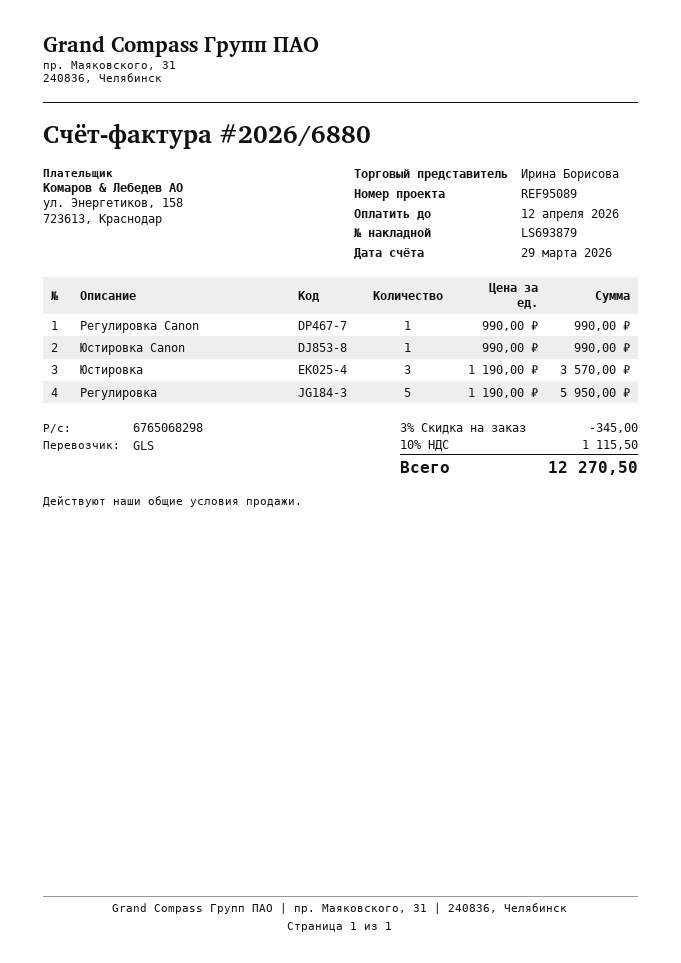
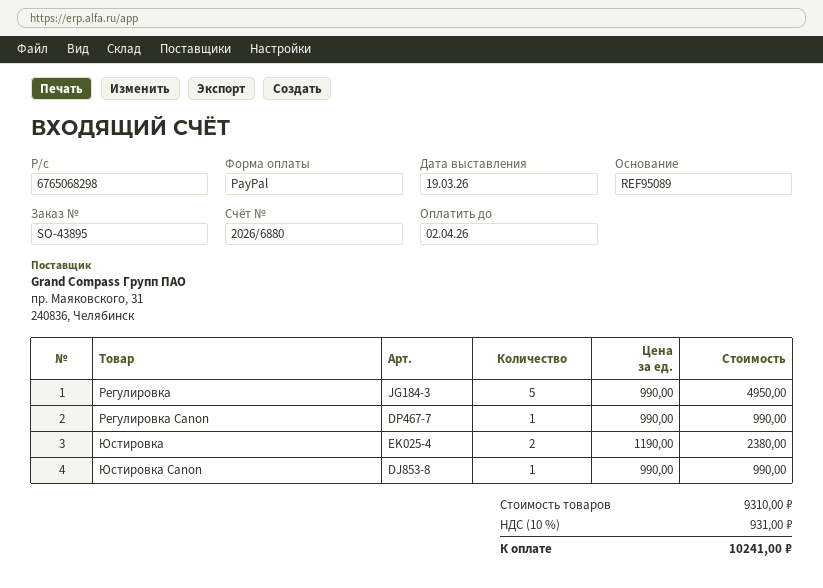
invoice date: 2026-03-29 -> 2026-03-19
due date: 2026-04-12 -> 2026-04-02
Юстировка: 3 x 1190.00 = 3570.00 -> 2 x 1190.00 = 2380.00
Регулировка: 5 x 1190.00 = 5950.00 -> 5 x 990.00 = 4950.00
discount: 3% = 345.00 -> none
tax: 10% = 1115.50 -> 10% = 931.00
total: 12270.50 -> 10241.00

